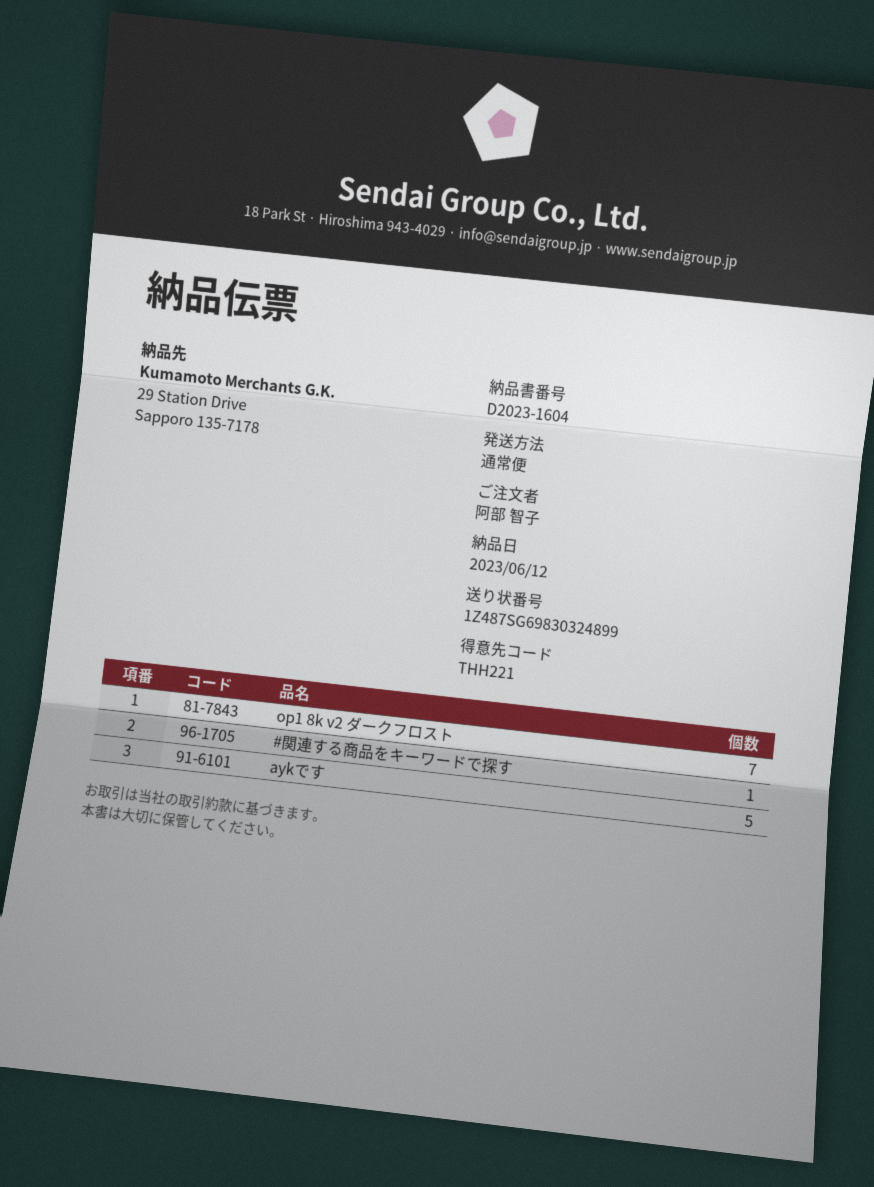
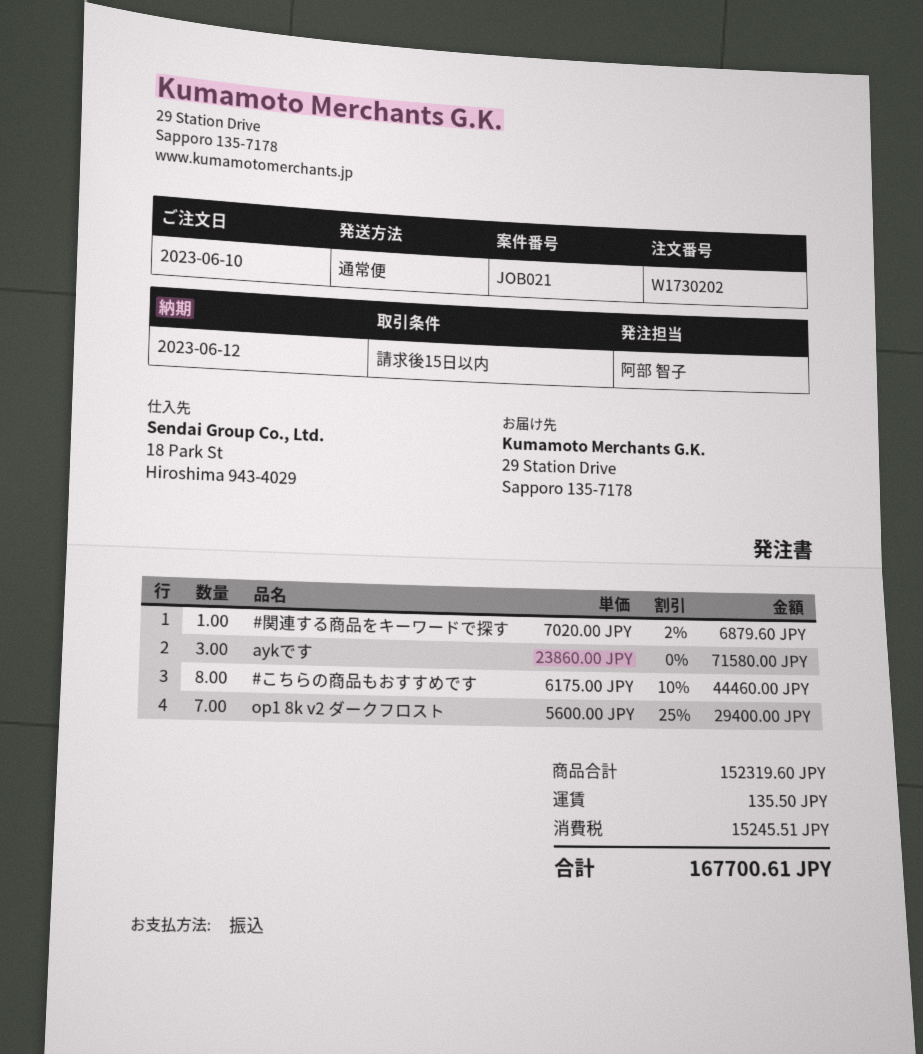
aykです: 5 -> 3
#こちらの商品もおすすめです: none -> 8

